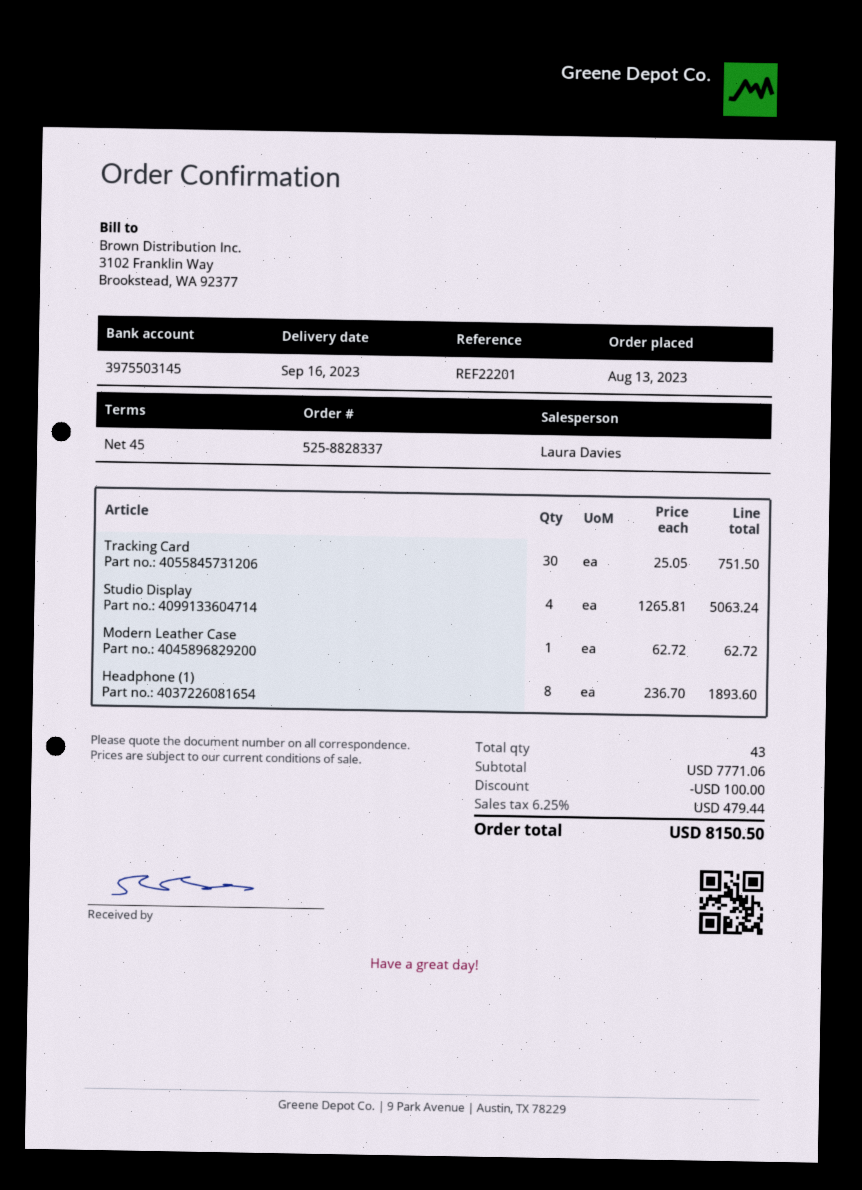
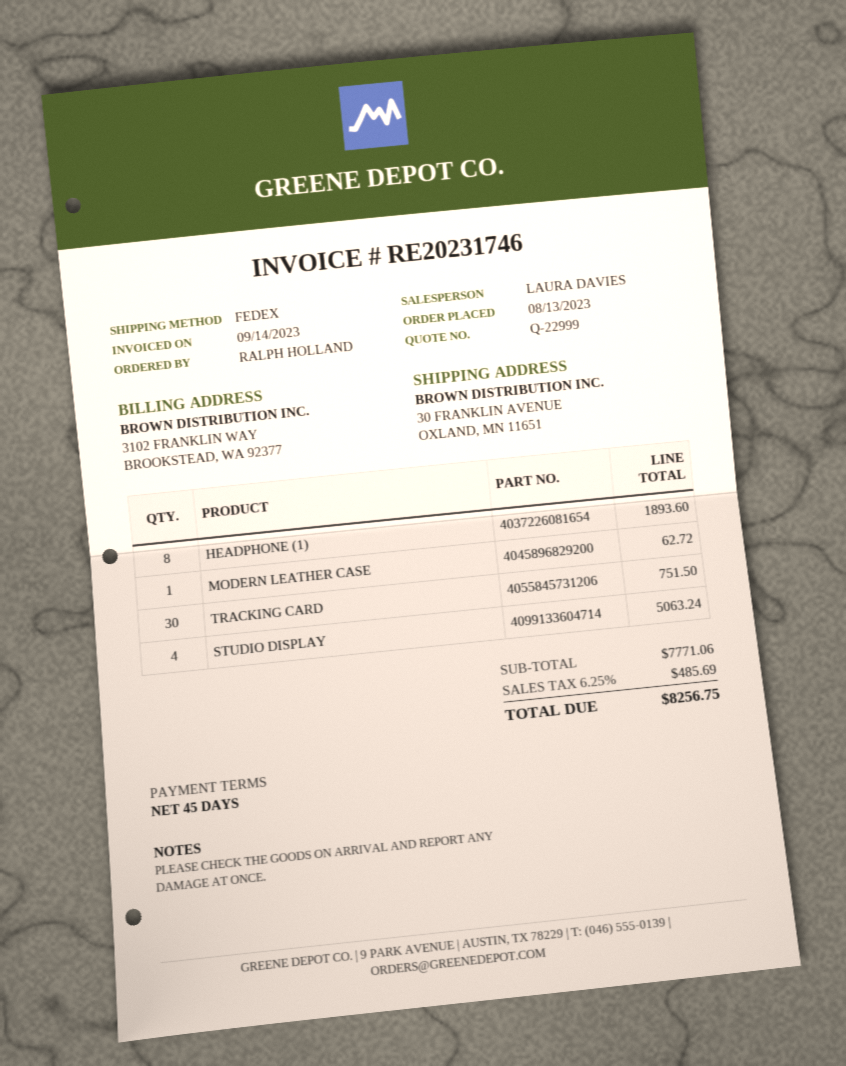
discount: 100.00 -> none
tax: 6.25% = 479.44 -> 6.25% = 485.69
total: 8150.50 -> 8256.75

